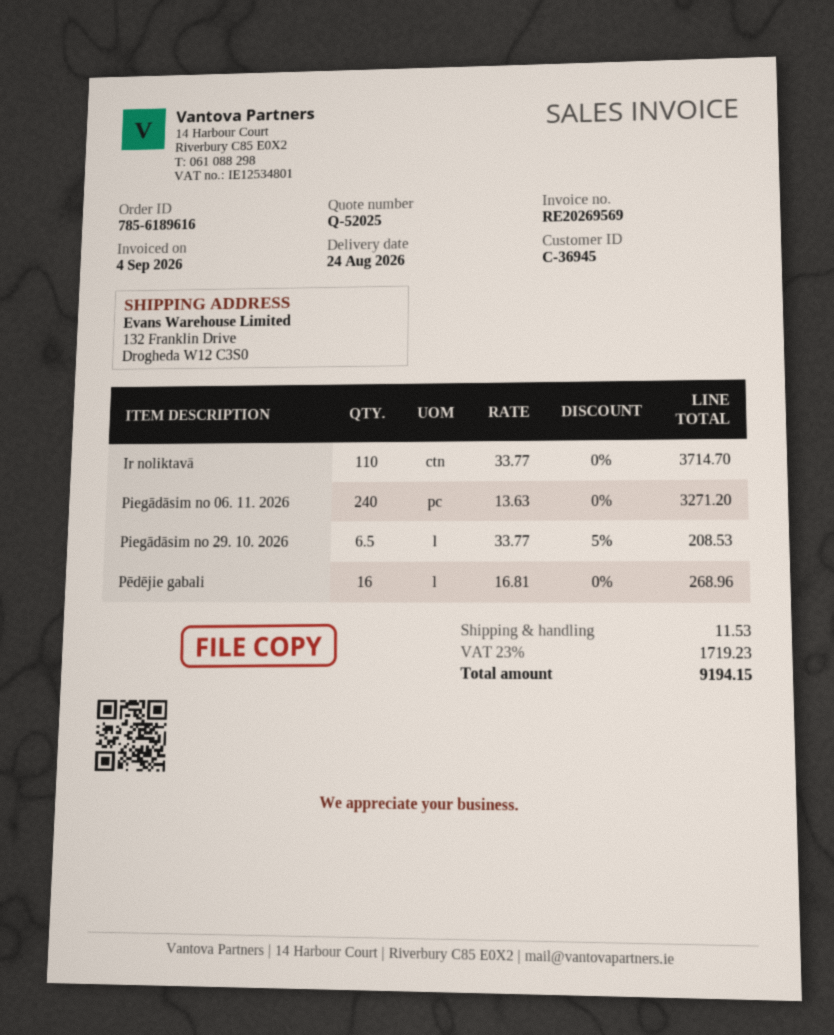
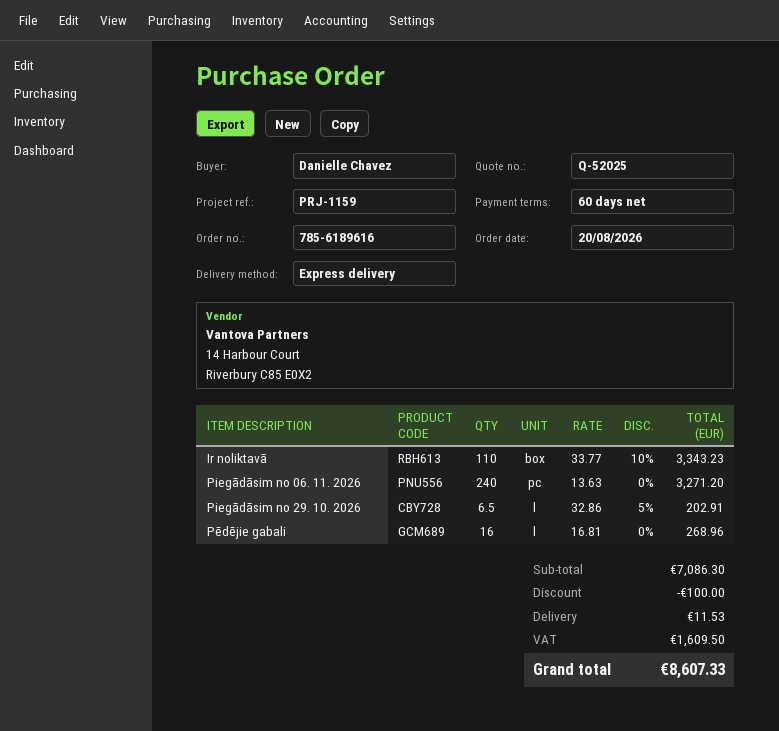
Ir noliktavā: 110 x 33.77 = 3714.70 -> 110 x 33.77 - 10% = 3343.23
Piegādāsim no 29. 10. 2026: 6.5 x 33.77 - 5% = 208.53 -> 6.5 x 32.86 - 5% = 202.91
discount: none -> 100.00
tax: 1719.23 -> 1609.50
total: 9194.15 -> 8607.33

